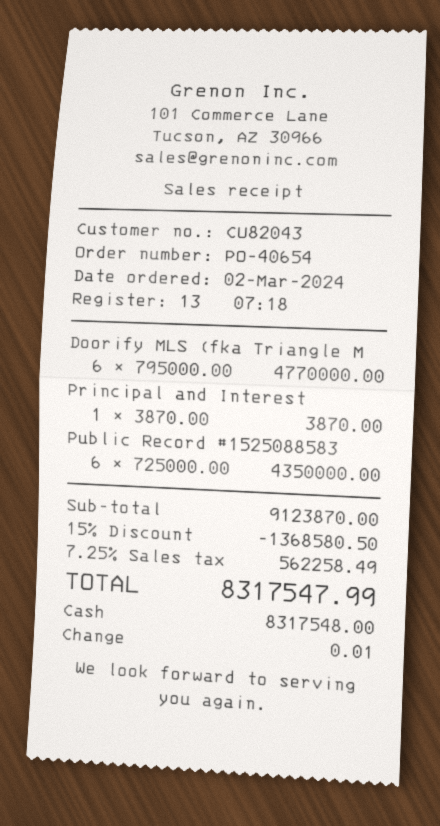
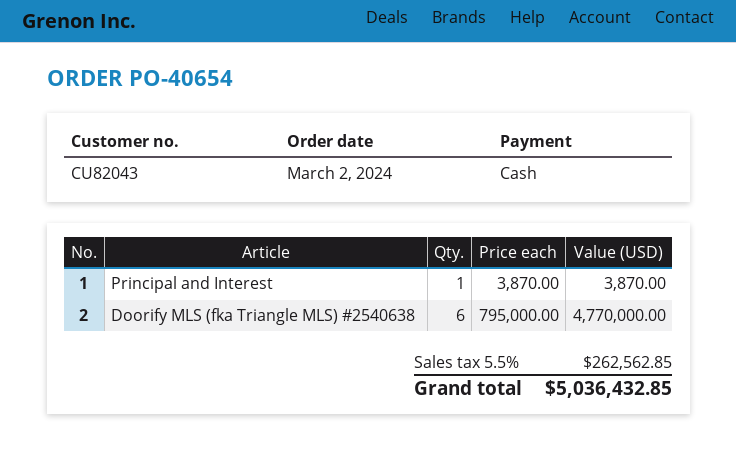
Public Record #1525088583: 6 x 725000.00 = 4350000.00 -> none
discount: 15% = 1368580.50 -> none
tax: 7.25% = 562258.49 -> 5.5% = 262562.85
total: 8317547.99 -> 5036432.85

